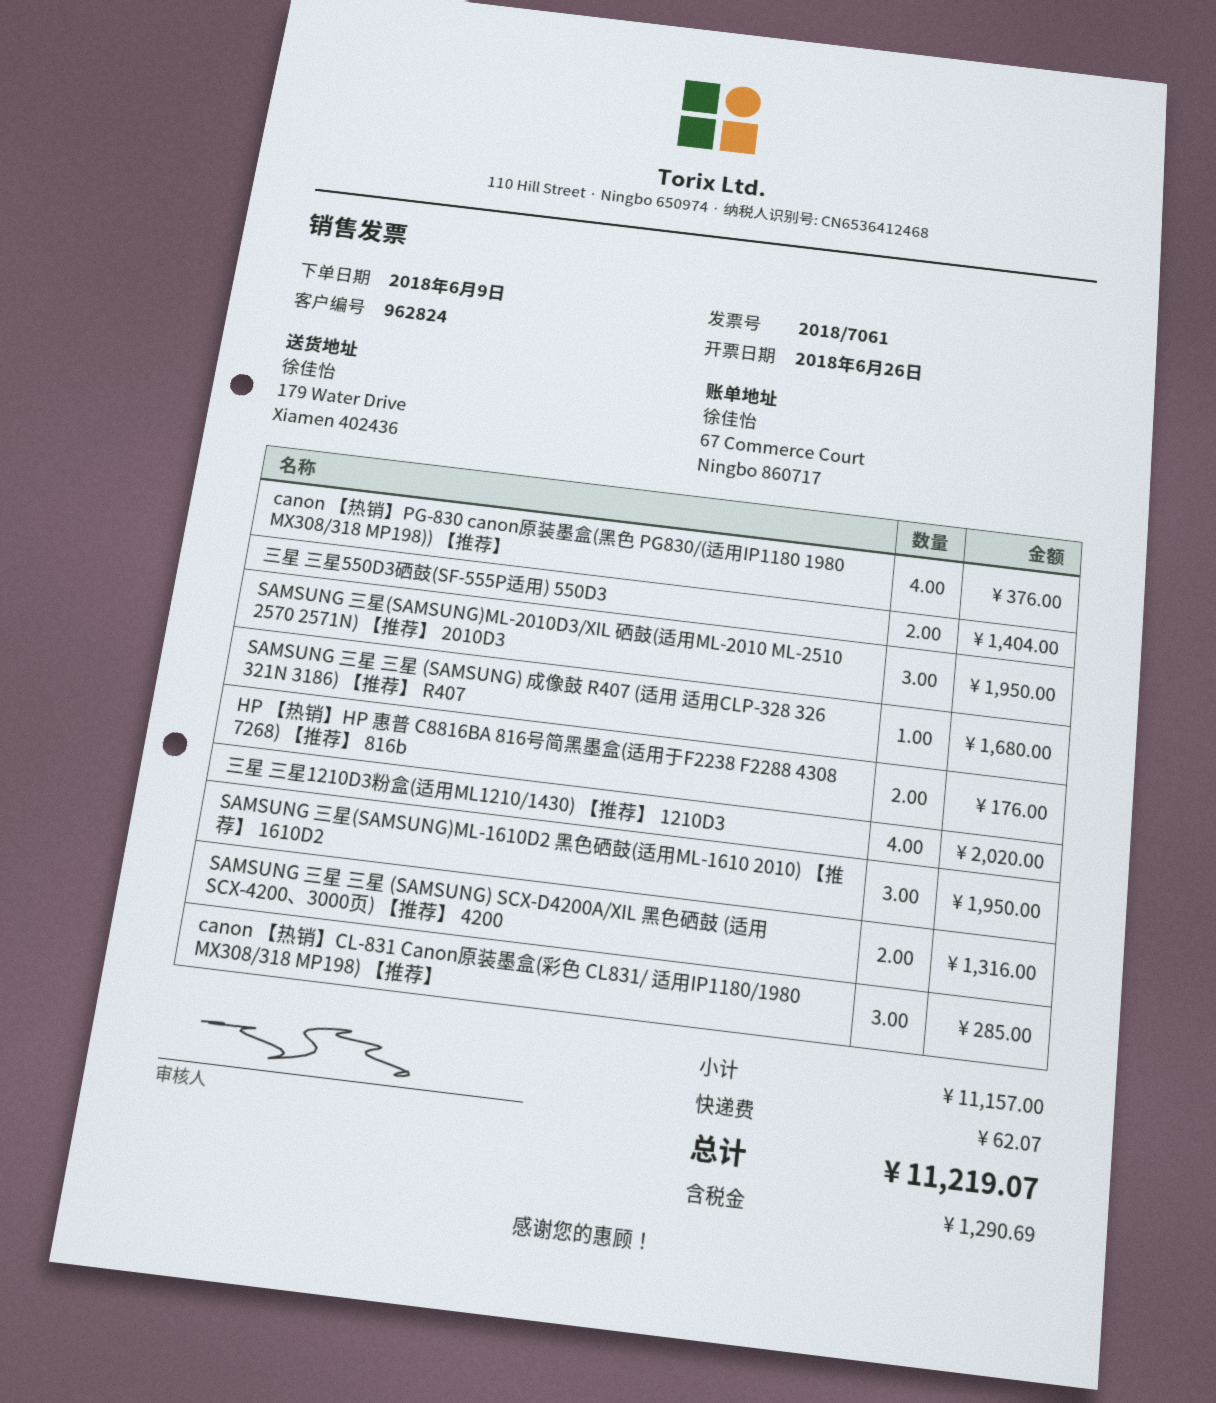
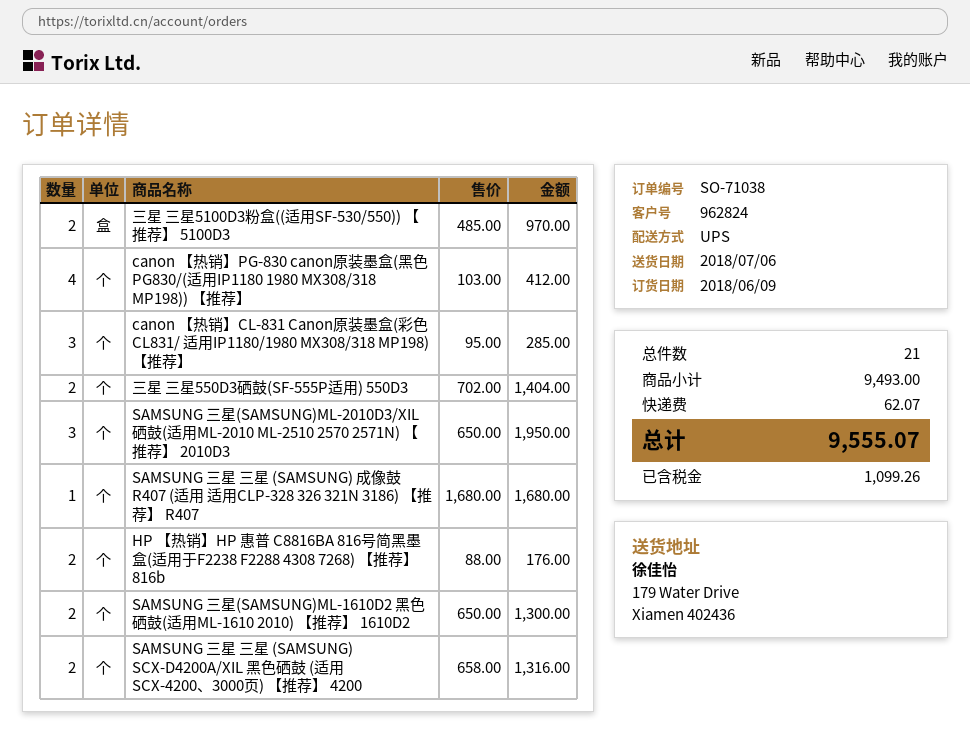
canon 【热销】PG-830 canon原装墨盒(黑色 PG830/(适用IP1180 1980 MX308/318 MP198)) 【推荐】: 4 for 376.00 -> 4 for 412.00
三星 三星1210D3粉盒(适用ML1210/1430) 【推荐】 1210D3: 4 for 2020.00 -> none
SAMSUNG 三星(SAMSUNG)ML-1610D2 黑色硒鼓(适用ML-1610 2010) 【推荐】 1610D2: 3 for 1950.00 -> 2 for 1300.00
三星 三星5100D3粉盒((适用SF-530/550)) 【推荐】 5100D3: none -> 2 for 970.00
subtotal: 11157.00 -> 9493.00
tax: 1290.69 -> 1099.26
total: 11219.07 -> 9555.07

